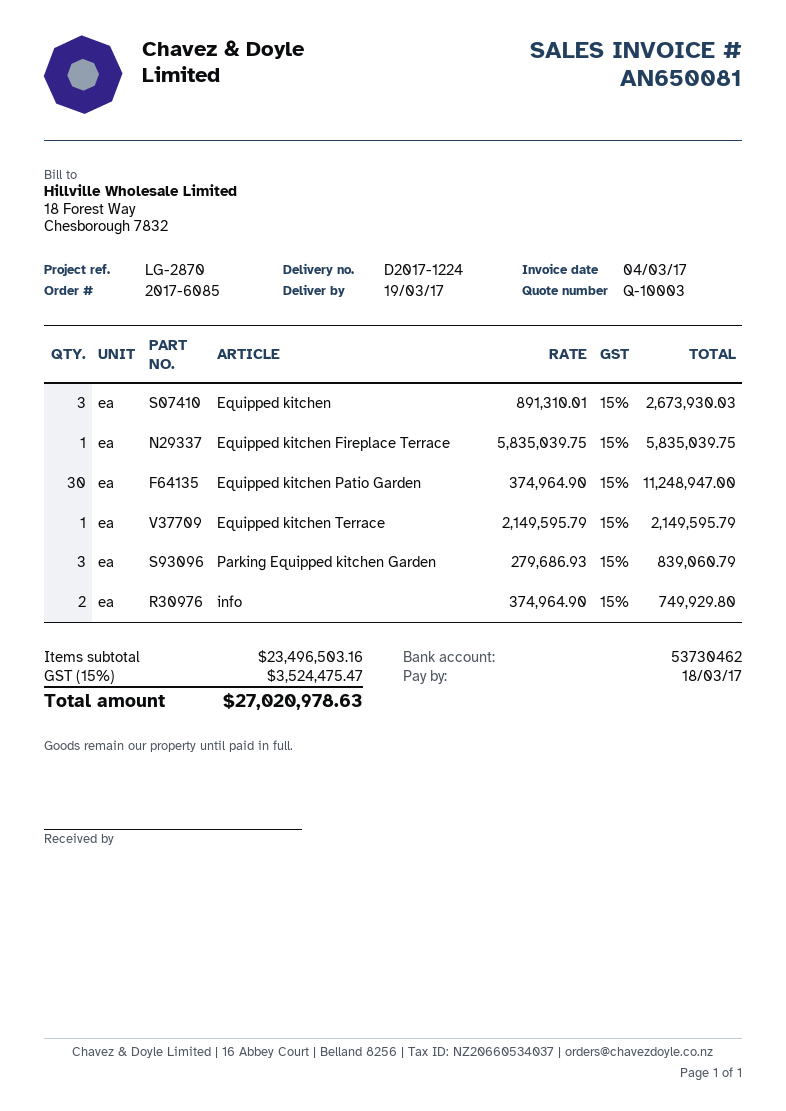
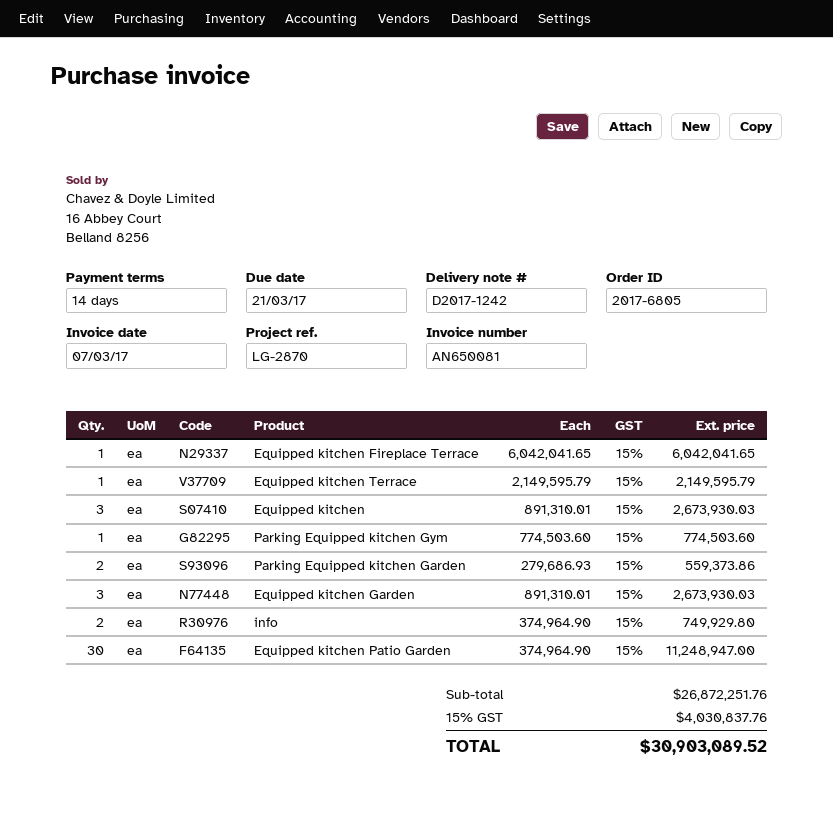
order number: 2017-6085 -> 2017-6805
delivery note number: D2017-1224 -> D2017-1242
invoice date: 2017-03-04 -> 2017-03-07
due date: 2017-03-18 -> 2017-03-21
Equipped kitchen Fireplace Terrace: 1 x 5835039.75 = 5835039.75 -> 1 x 6042041.65 = 6042041.65
Parking Equipped kitchen Garden: 3 x 279686.93 = 839060.79 -> 2 x 279686.93 = 559373.86
Parking Equipped kitchen Gym: none -> 1 x 774503.60 = 774503.60
Equipped kitchen Garden: none -> 3 x 891310.01 = 2673930.03
subtotal: 23496503.16 -> 26872251.76
tax: 15% = 3524475.47 -> 15% = 4030837.76
total: 27020978.63 -> 30903089.52

